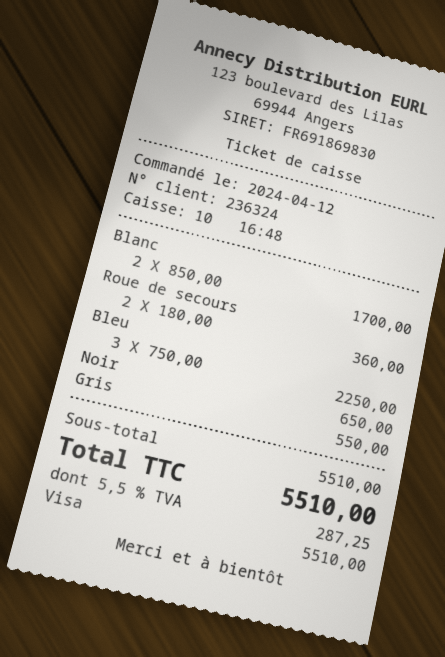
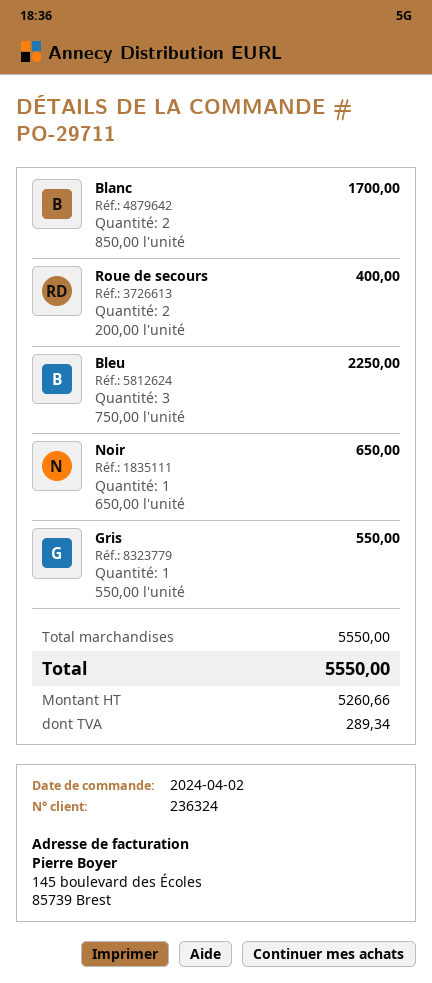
order date: 2024-04-12 -> 2024-04-02
Roue de secours: 2 x 180.00 = 360.00 -> 2 x 200.00 = 400.00
subtotal: 5510.00 -> 5550.00
tax: 287.25 -> 289.34
total: 5510.00 -> 5550.00

